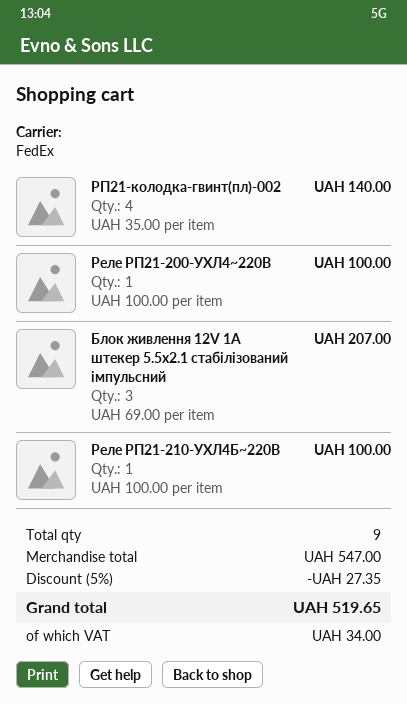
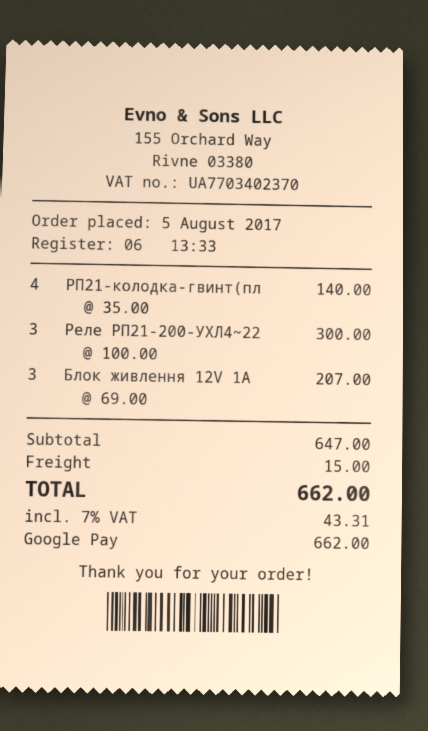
Реле РП21-200-УХЛ4~220В: 1 x 100.00 = 100.00 -> 3 x 100.00 = 300.00
Реле РП21-210-УХЛ4Б~220В: 1 x 100.00 = 100.00 -> none
subtotal: 547.00 -> 647.00
discount: 5% = 27.35 -> none
shipping: none -> 15.00
tax: 34.00 -> 43.31
total: 519.65 -> 662.00

